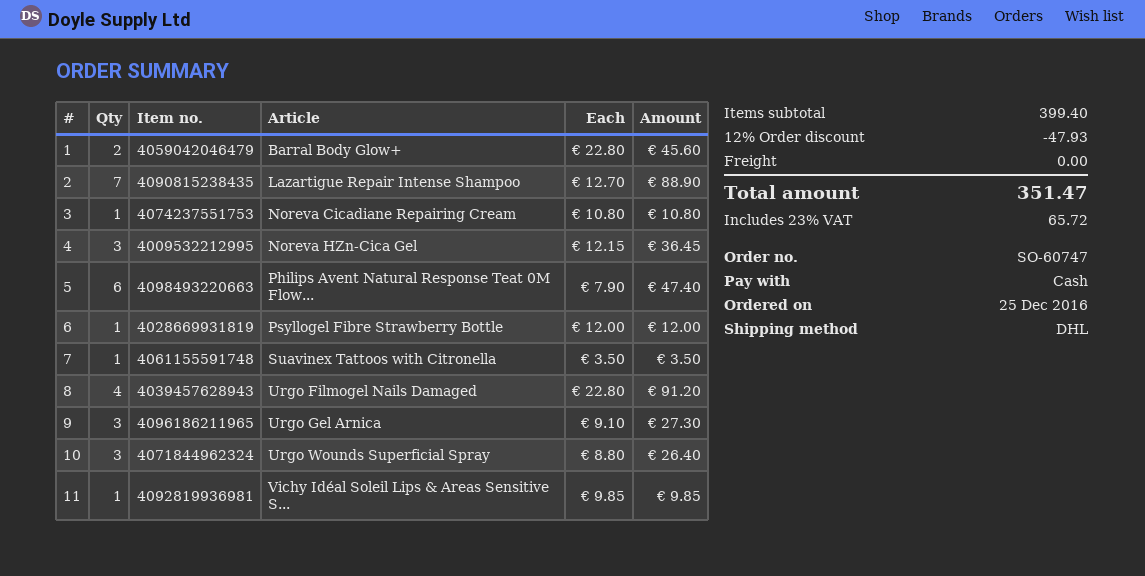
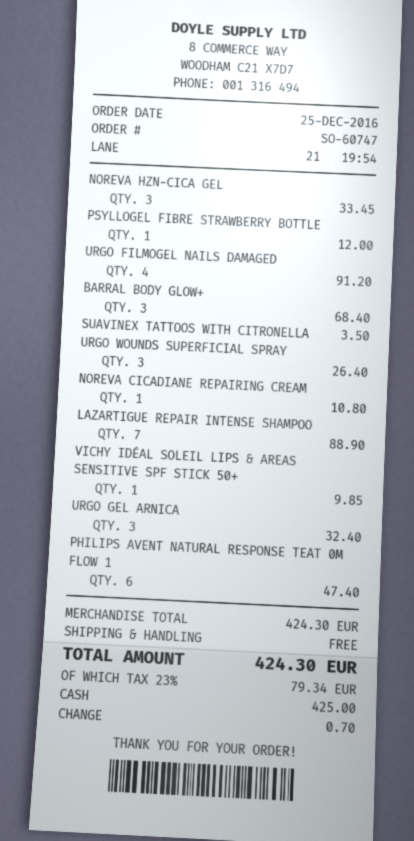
Barral Body Glow+: 2 for 45.60 -> 3 for 68.40
Noreva HZn-Cica Gel: 3 for 36.45 -> 3 for 33.45
Urgo Gel Arnica: 3 for 27.30 -> 3 for 32.40
subtotal: 399.40 -> 424.30
discount: 12% = 47.93 -> none
tax: 23% = 65.72 -> 23% = 79.34
total: 351.47 -> 424.30

